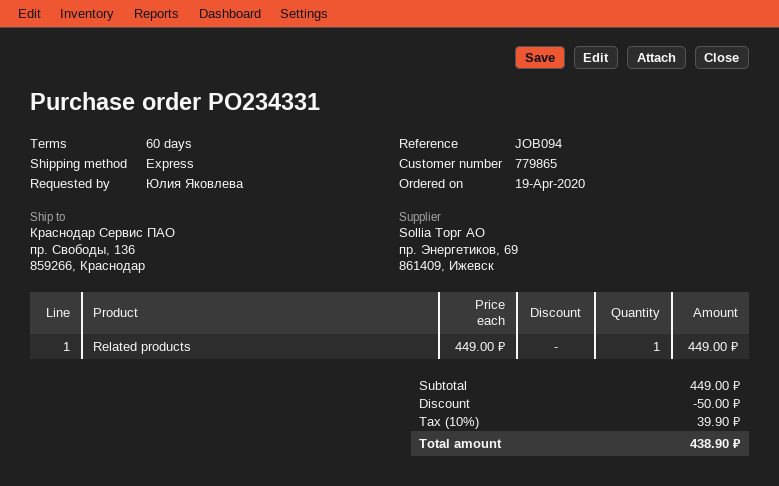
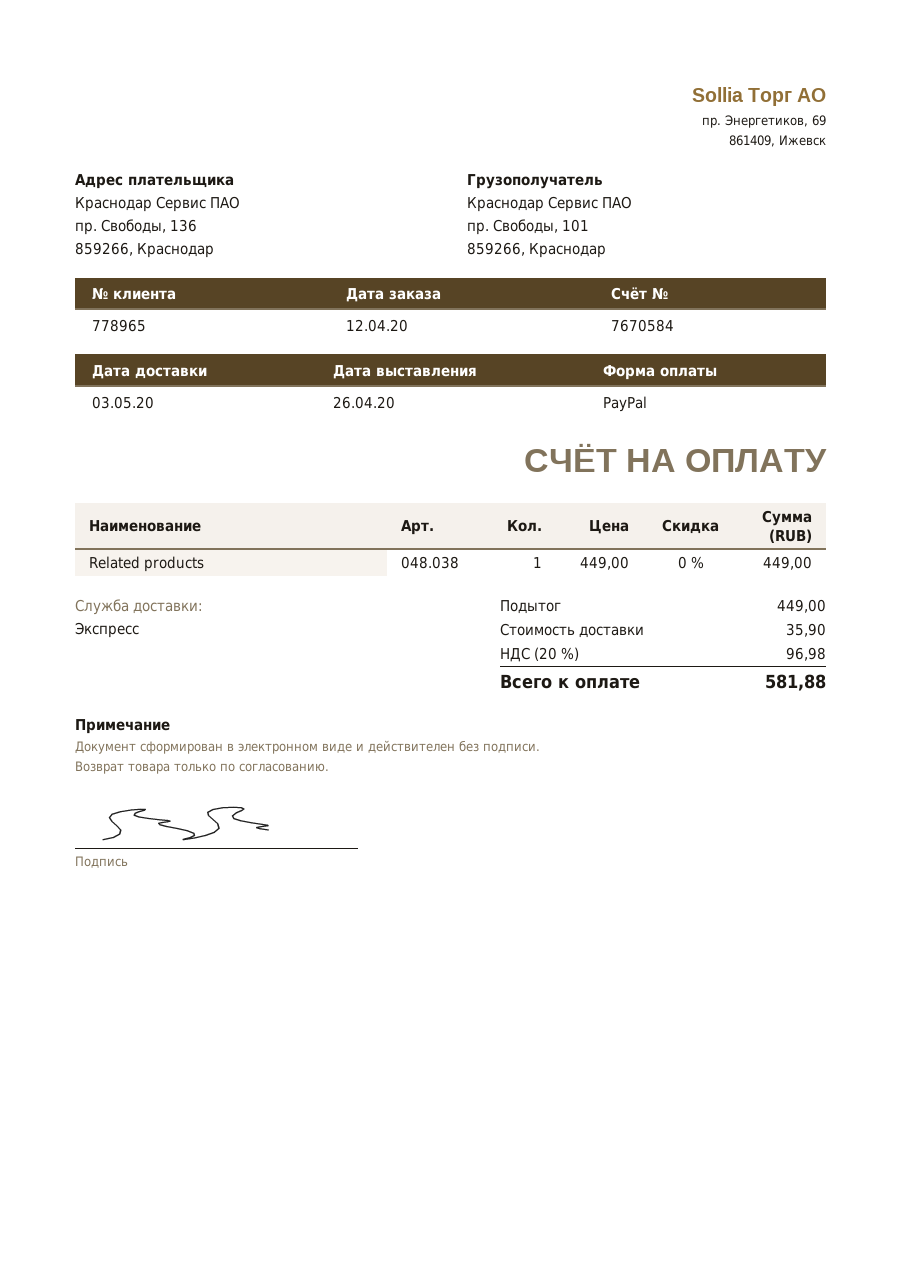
order date: 2020-04-19 -> 2020-04-12
customer number: 779865 -> 778965
ship to: пр. Свободы, 136, 859266, Краснодар -> пр. Свободы, 101, 859266, Краснодар
discount: 50.00 -> none
shipping: none -> 35.90
tax: 10% = 39.90 -> 20% = 96.98
total: 438.90 -> 581.88

